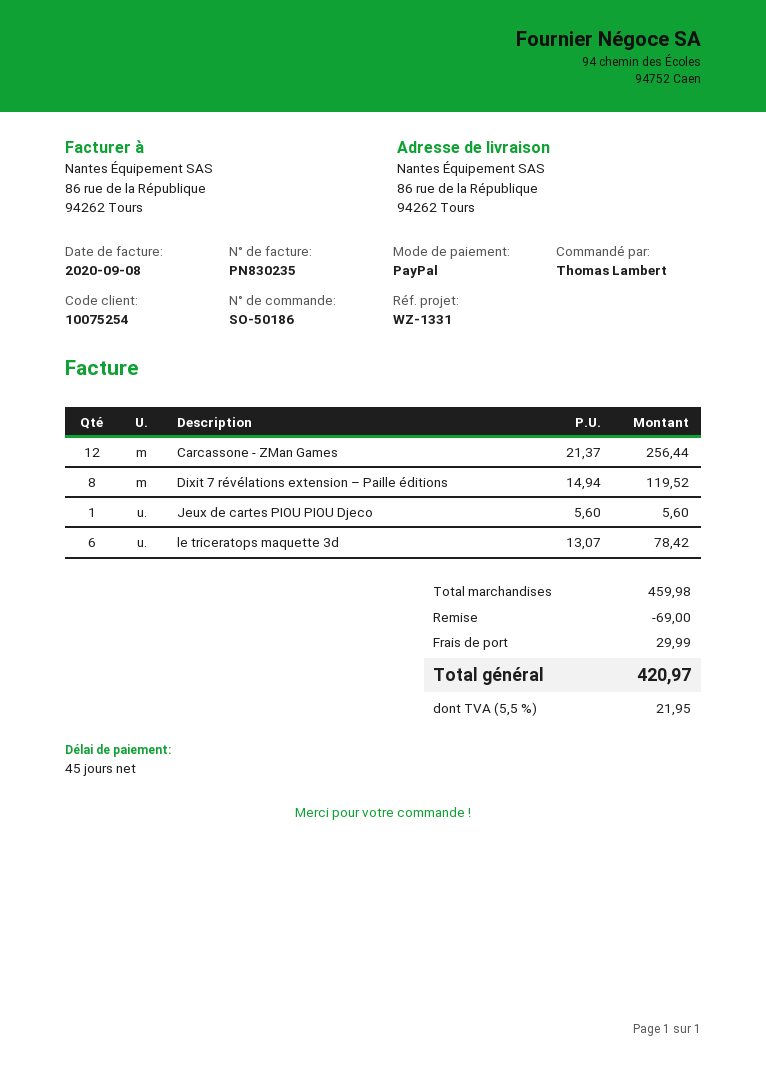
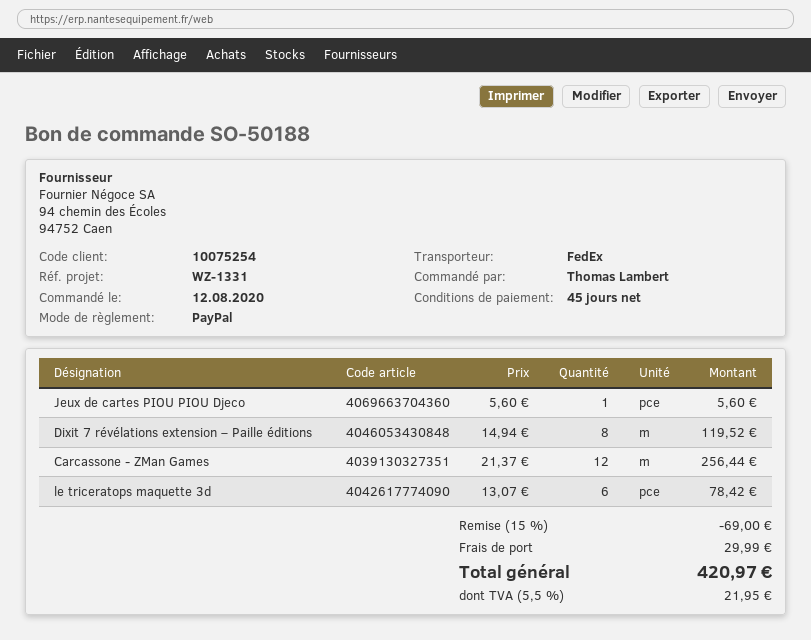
order number: SO-50186 -> SO-50188

